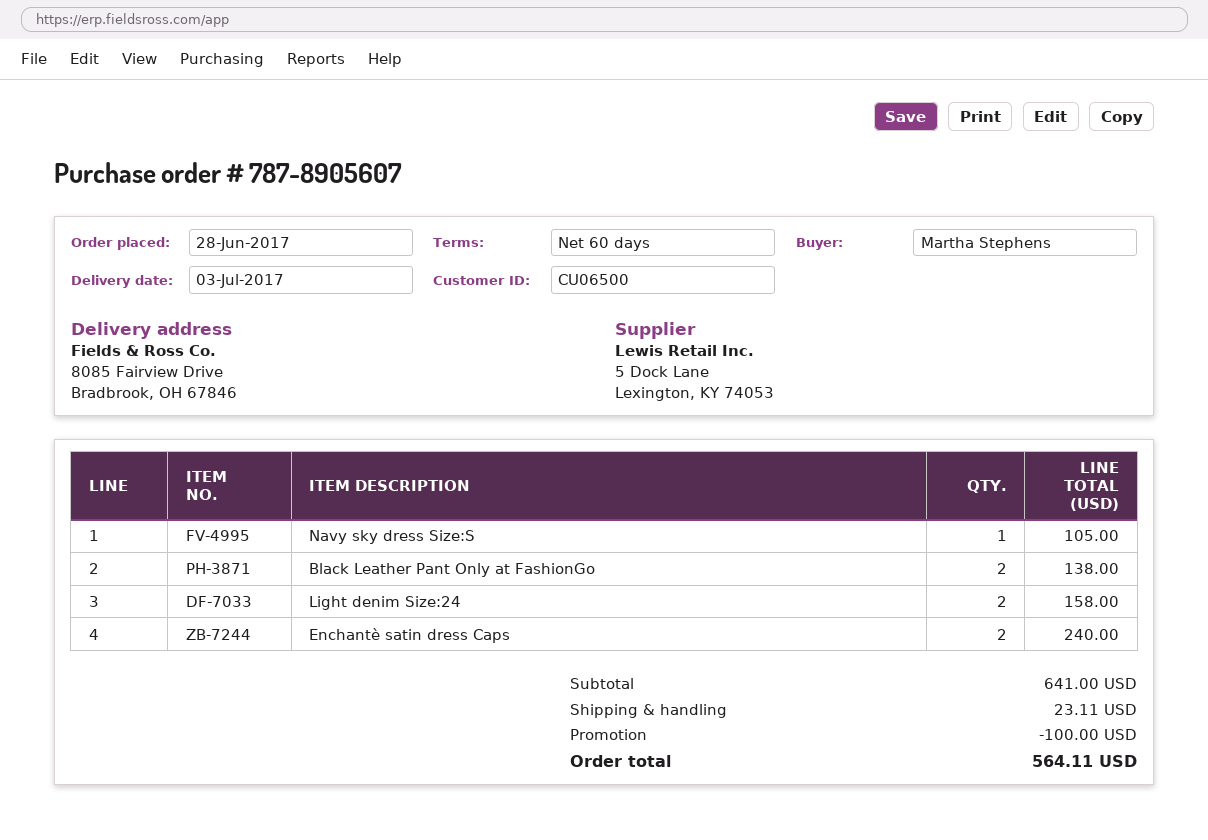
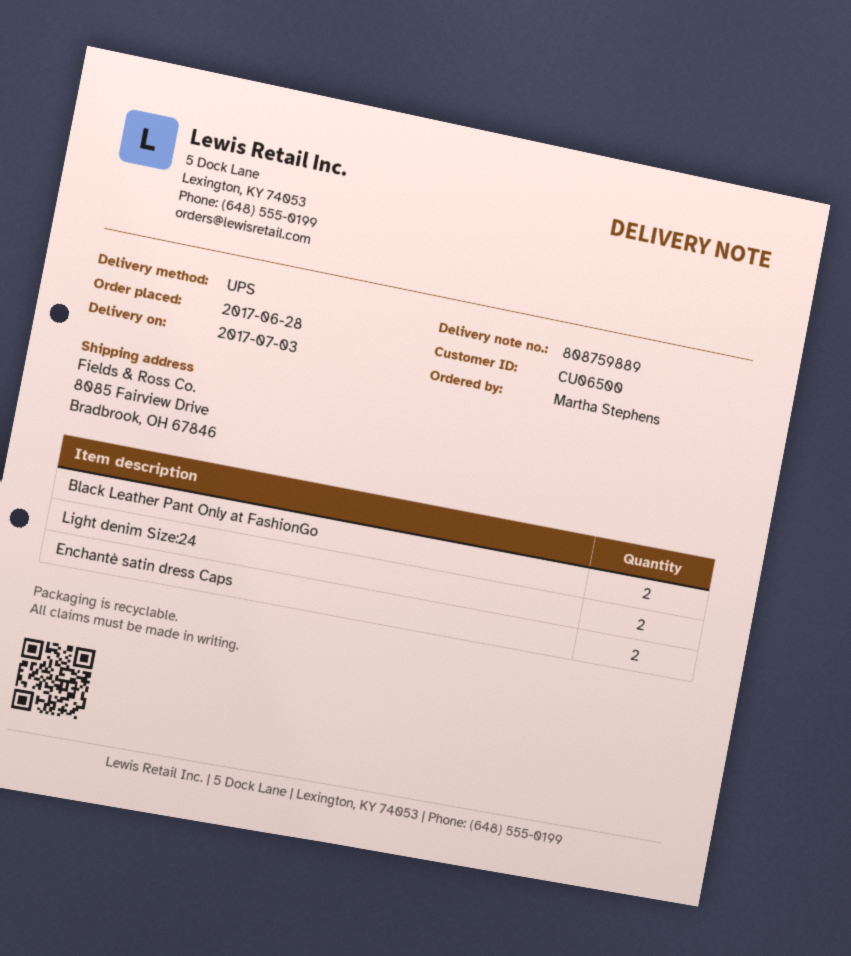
Navy sky dress Size:S: 1 -> none

